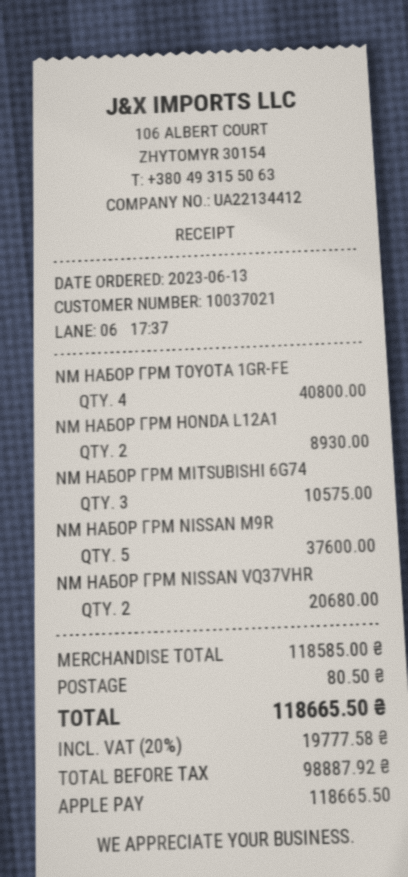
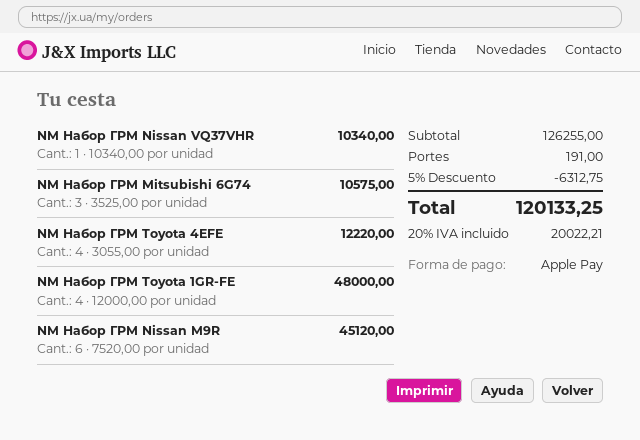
NM НАБОР ГРМ TOYOTA 1GR-FE: 4 for 40800.00 -> 4 for 48000.00
NM НАБОР ГРМ HONDA L12A1: 2 for 8930.00 -> none
NM НАБОР ГРМ NISSAN M9R: 5 for 37600.00 -> 6 for 45120.00
NM НАБОР ГРМ NISSAN VQ37VHR: 2 for 20680.00 -> 1 for 10340.00
NM Набор ГРМ Toyota 4EFE: none -> 4 for 12220.00
subtotal: 118585.00 -> 126255.00
discount: none -> 5% = 6312.75
shipping: 80.50 -> 191.00
tax: 20% = 19777.58 -> 20% = 20022.21
total: 118665.50 -> 120133.25

